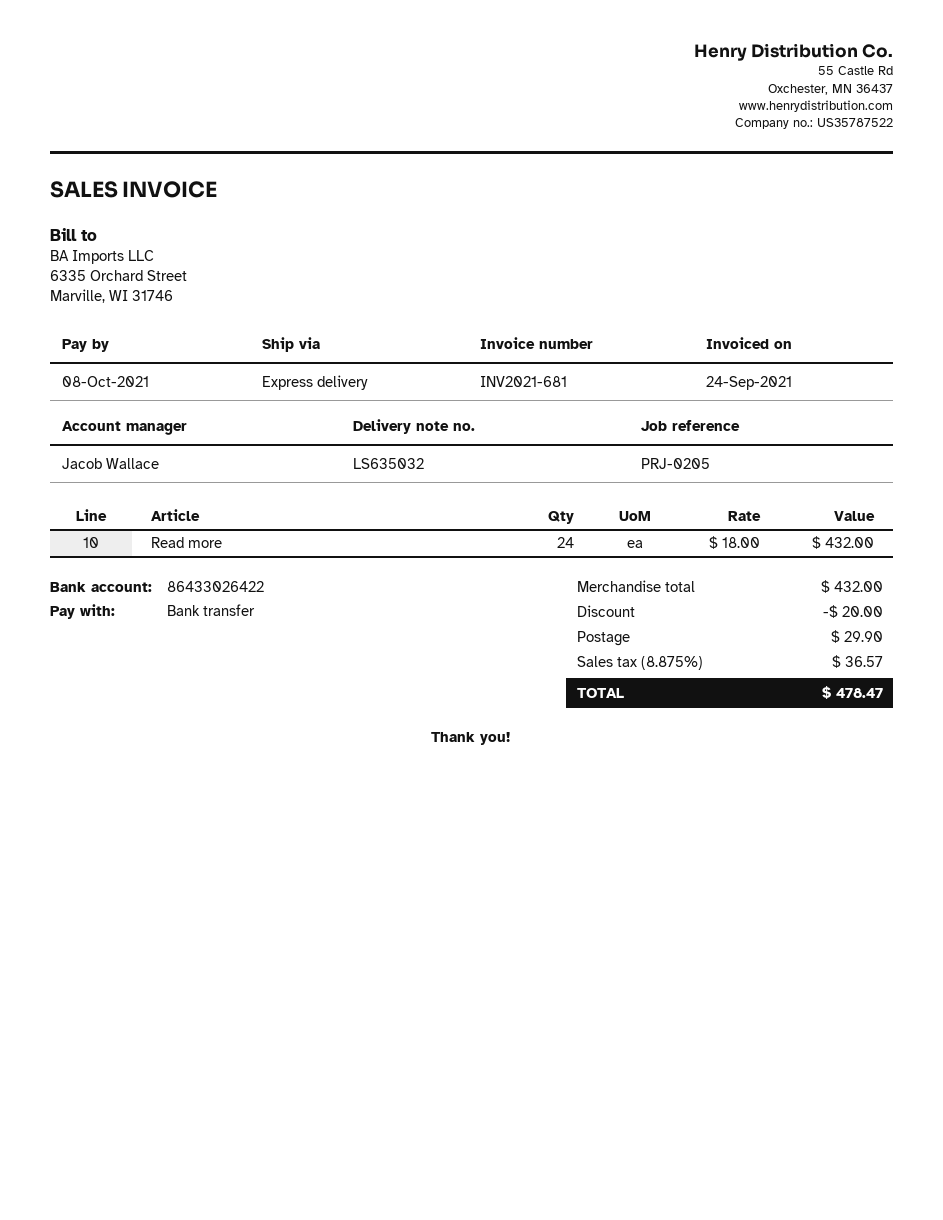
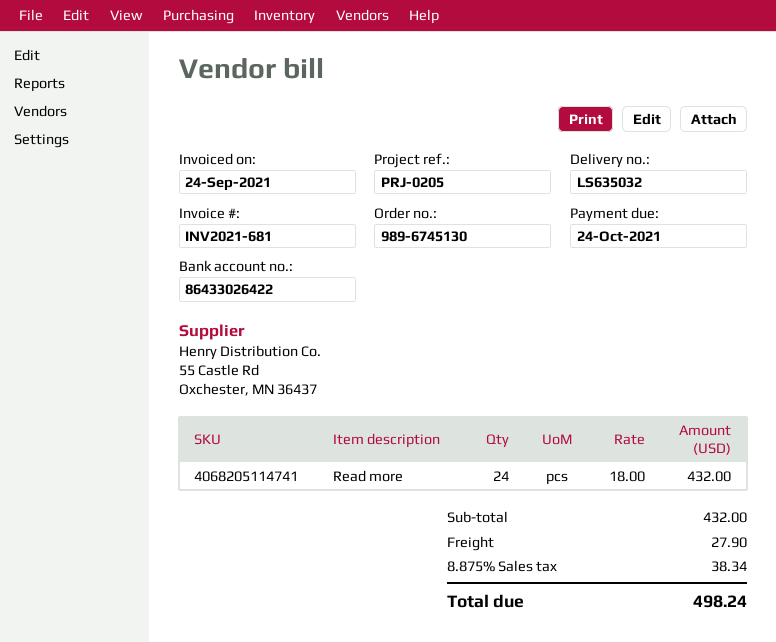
due date: 2021-10-08 -> 2021-10-24
discount: 20.00 -> none
shipping: 29.90 -> 27.90
tax: 8.875% = 36.57 -> 8.875% = 38.34
total: 478.47 -> 498.24

